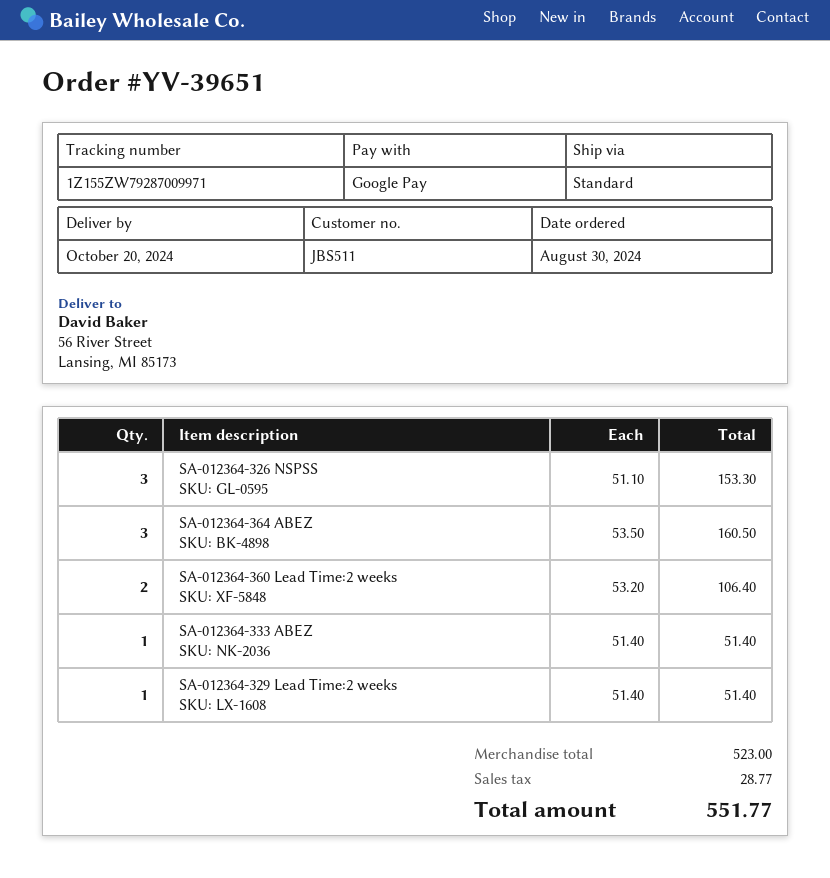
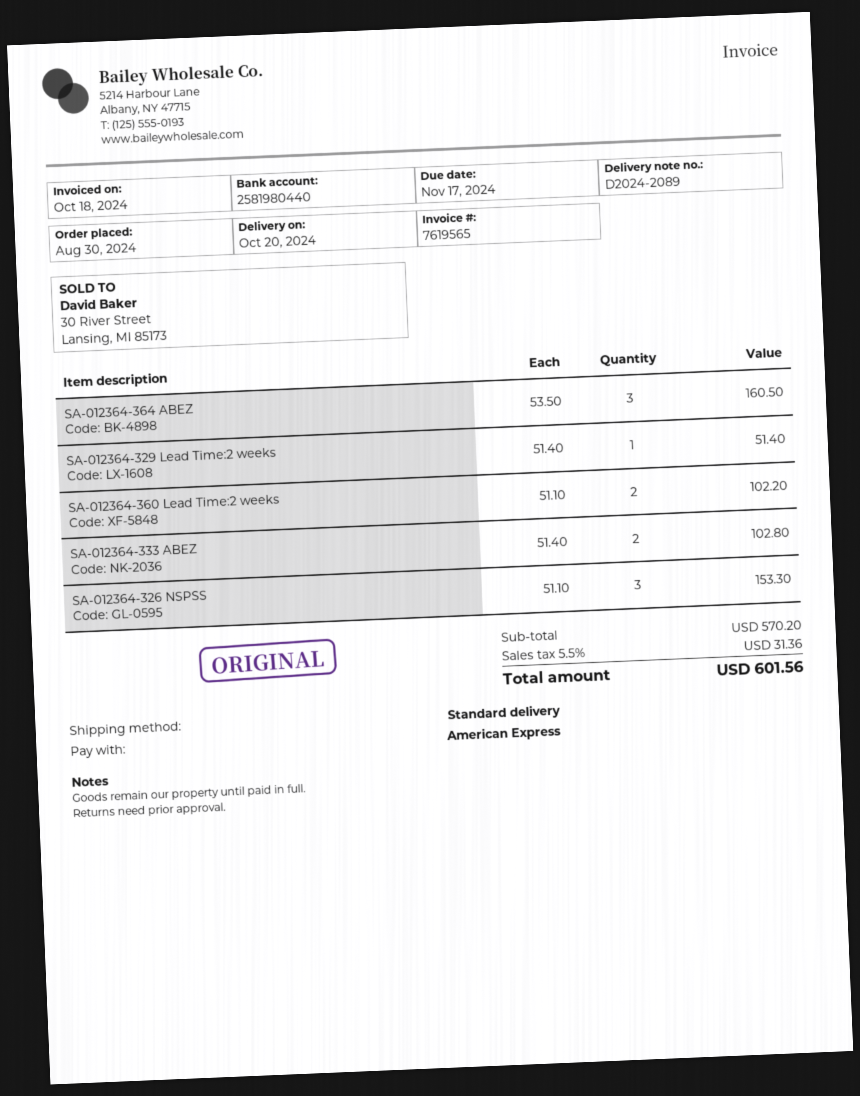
payment method: Google Pay -> American Express
SA-012364-360 Lead Time:2 weeks: 2 x 53.20 = 106.40 -> 2 x 51.10 = 102.20
SA-012364-333 ABEZ: 1 x 51.40 = 51.40 -> 2 x 51.40 = 102.80
subtotal: 523.00 -> 570.20
tax: 28.77 -> 31.36
total: 551.77 -> 601.56

